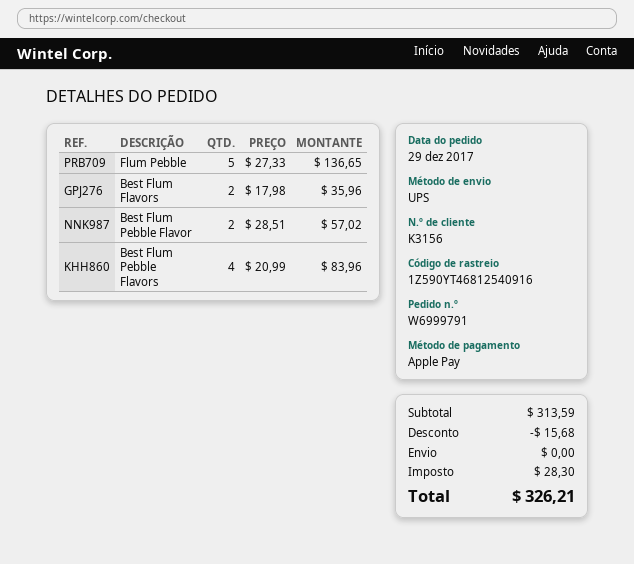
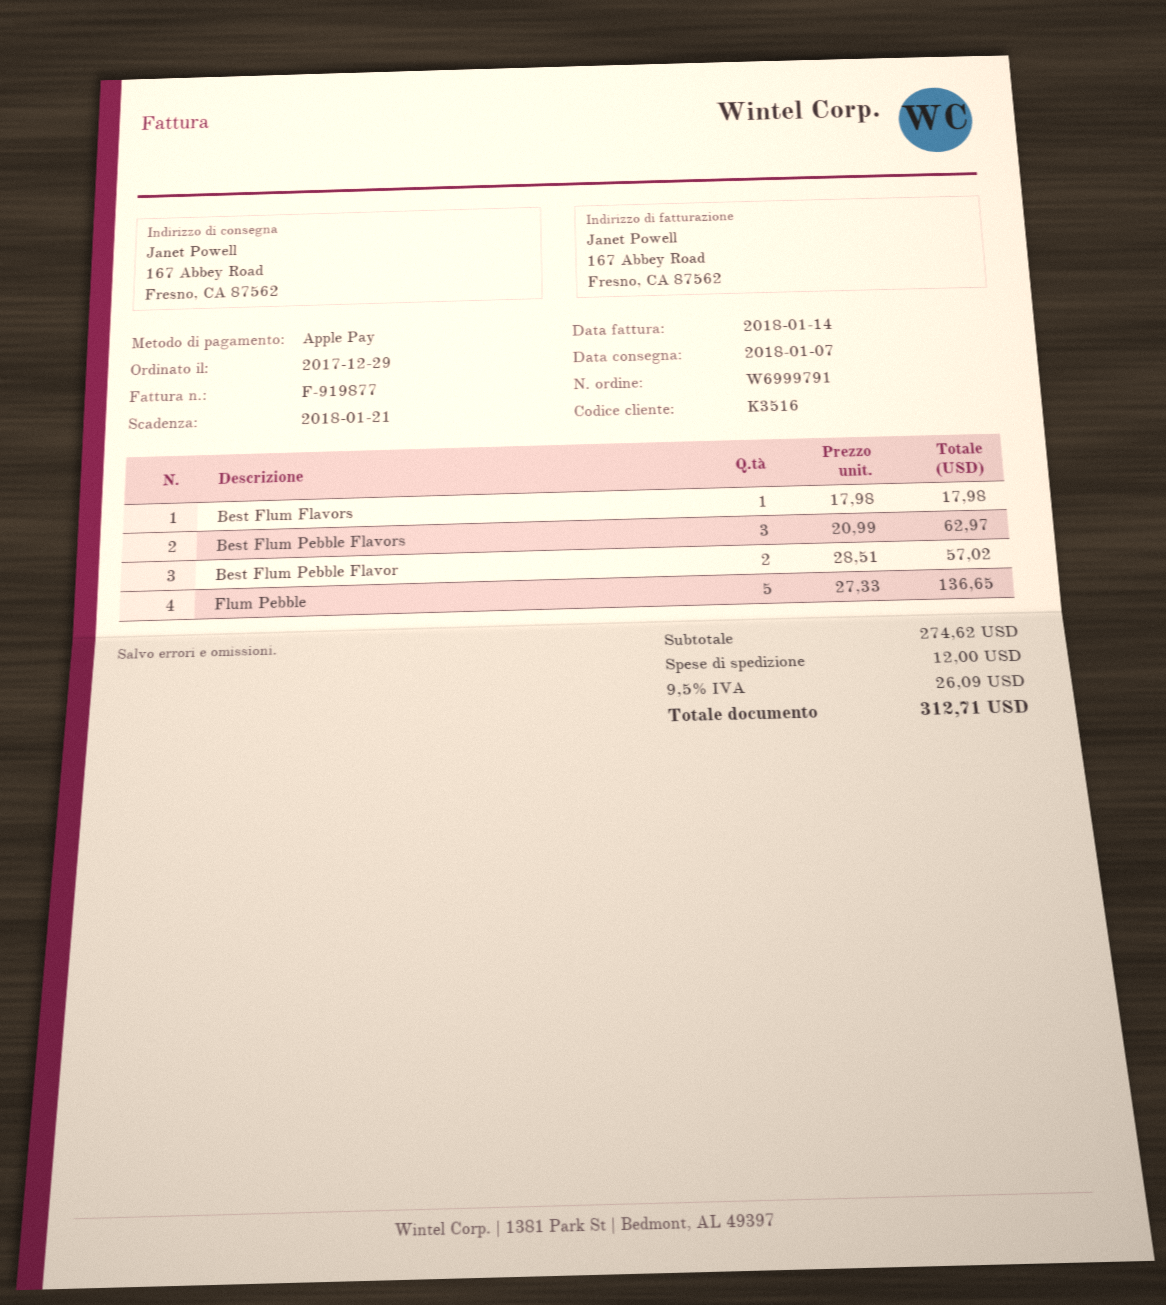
customer number: K3156 -> K3516
Best Flum Flavors: 2 x 17.98 = 35.96 -> 1 x 17.98 = 17.98
Best Flum Pebble Flavors: 4 x 20.99 = 83.96 -> 3 x 20.99 = 62.97
subtotal: 313.59 -> 274.62
discount: 15.68 -> none
shipping: 0.00 -> 12.00
tax: 28.30 -> 26.09
total: 326.21 -> 312.71

